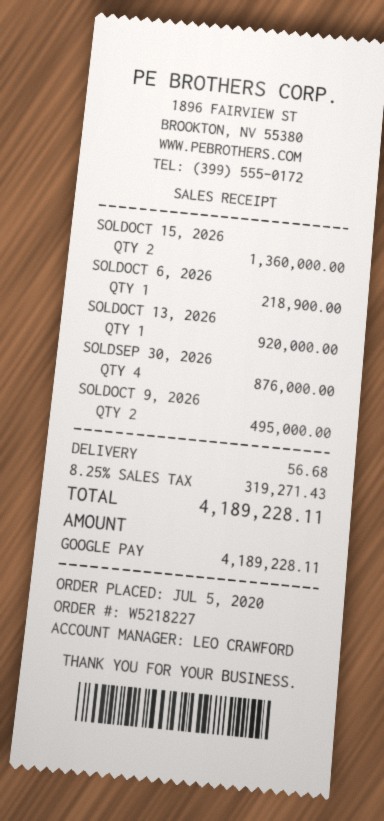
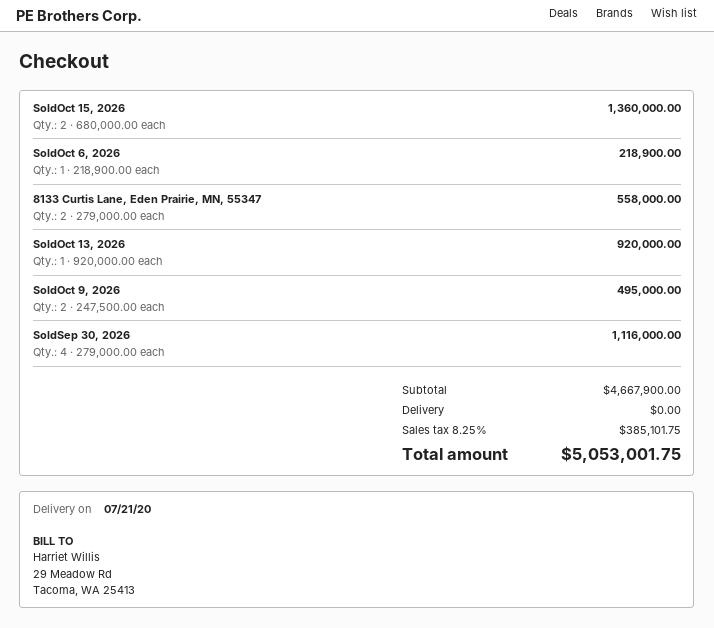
SOLDSEP 30, 2026: 4 for 876000.00 -> 4 for 1116000.00
8133 Curtis Lane, Eden Prairie, MN, 55347: none -> 2 for 558000.00
shipping: 56.68 -> 0.00
tax: 8.25% = 319271.43 -> 8.25% = 385101.75
total: 4189228.11 -> 5053001.75

